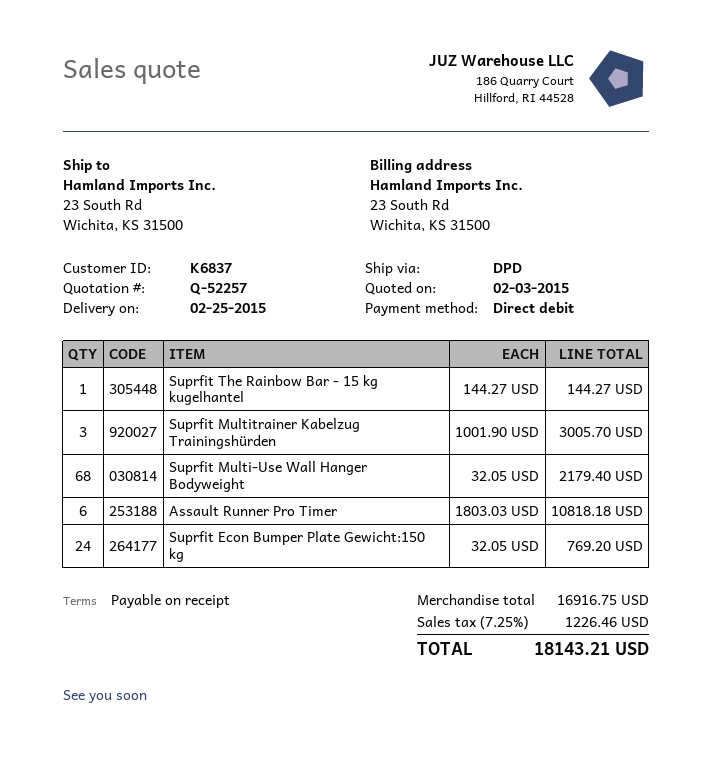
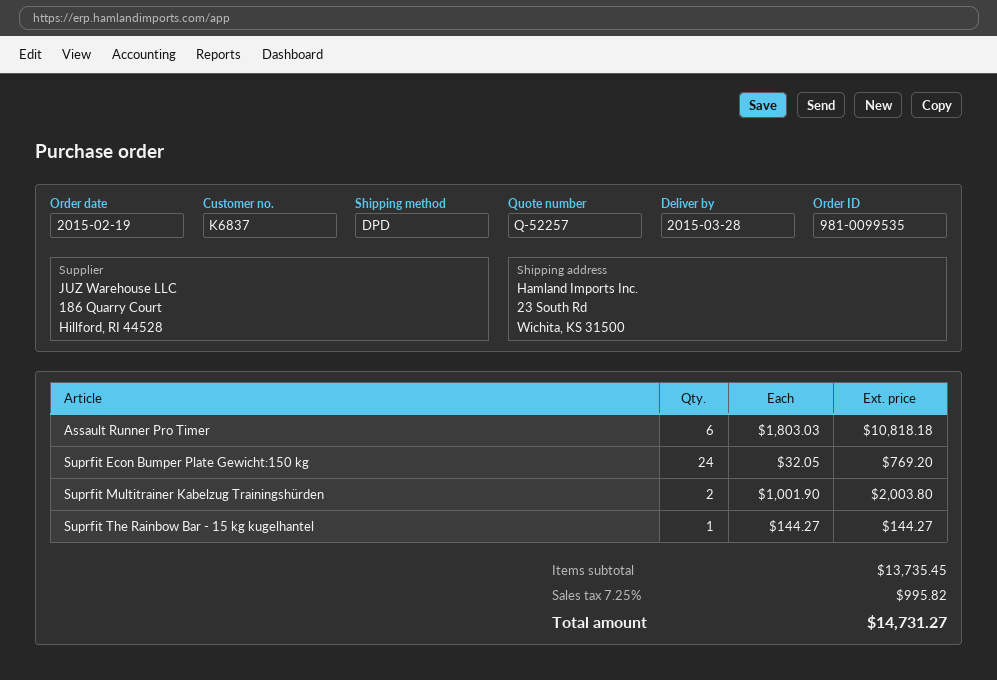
delivery date: 2015-02-25 -> 2015-03-28
Suprfit Multitrainer Kabelzug Trainingshürden: 3 x 1001.90 = 3005.70 -> 2 x 1001.90 = 2003.80
Suprfit Multi-Use Wall Hanger Bodyweight: 68 x 32.05 = 2179.40 -> none
subtotal: 16916.75 -> 13735.45
tax: 7.25% = 1226.46 -> 7.25% = 995.82
total: 18143.21 -> 14731.27

